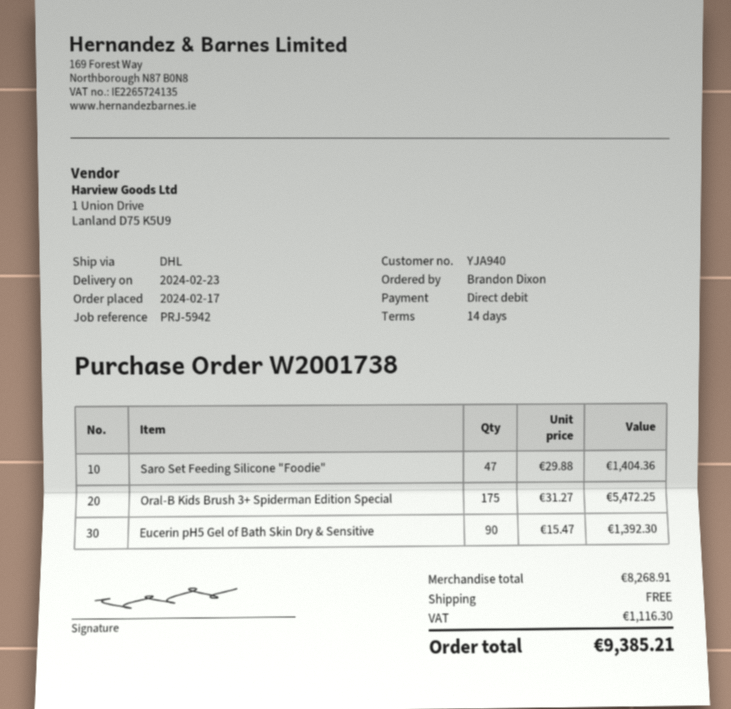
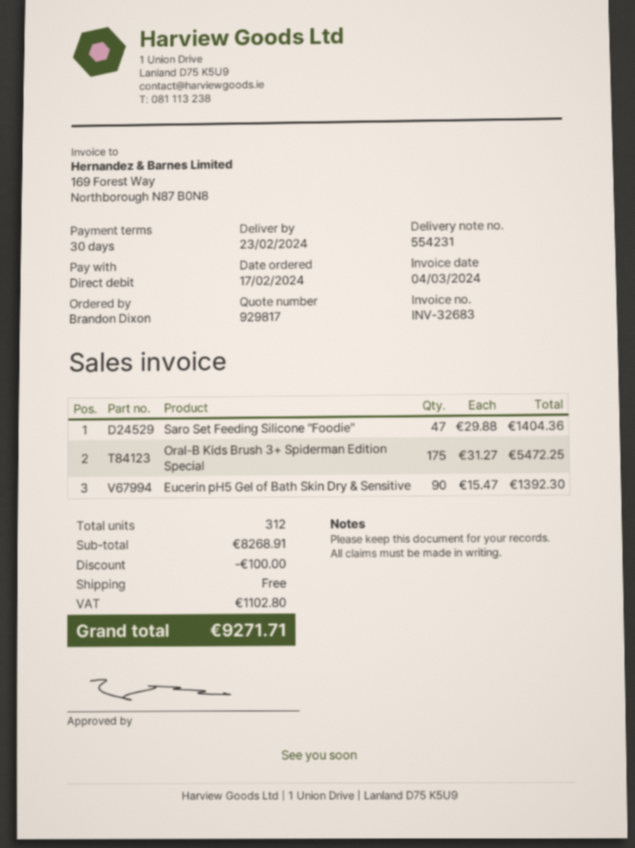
payment terms: 14 days -> 30 days
discount: none -> 100.00
tax: 1116.30 -> 1102.80
total: 9385.21 -> 9271.71

